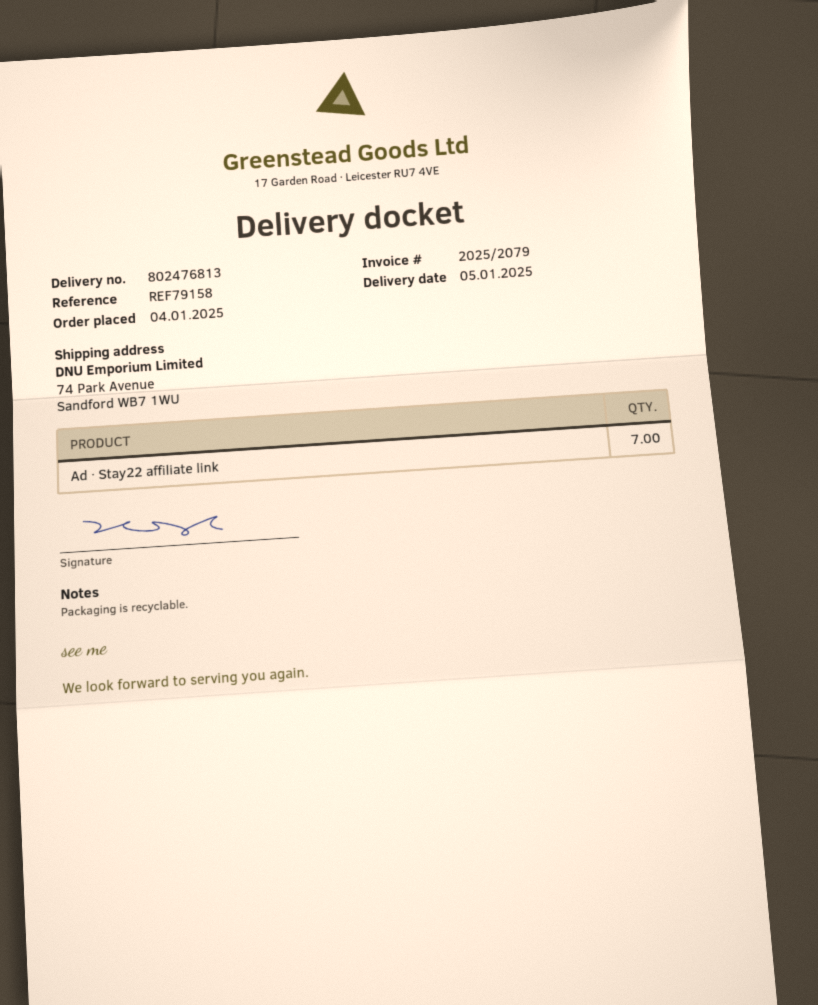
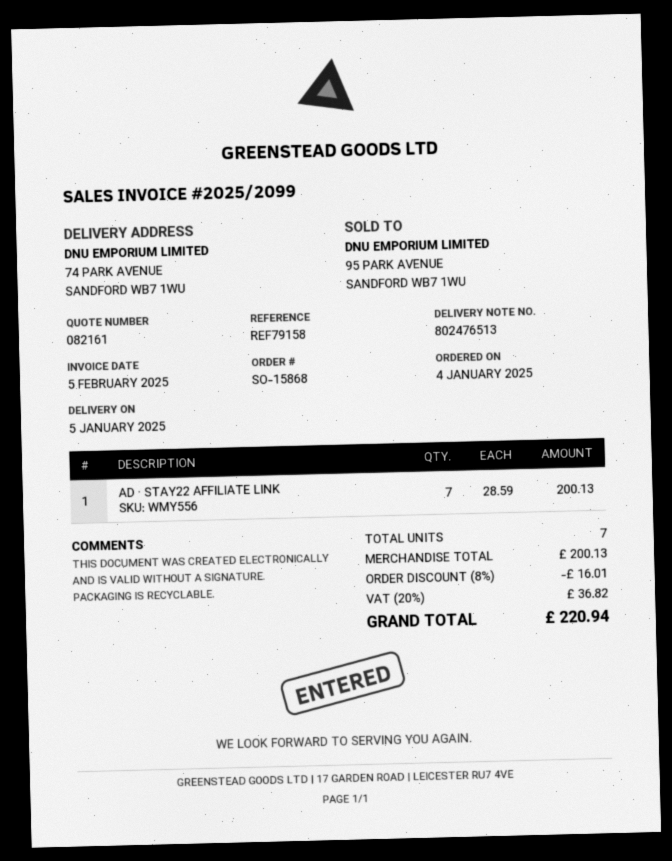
delivery note number: 802476813 -> 802476513
invoice number: 2025/2079 -> 2025/2099

